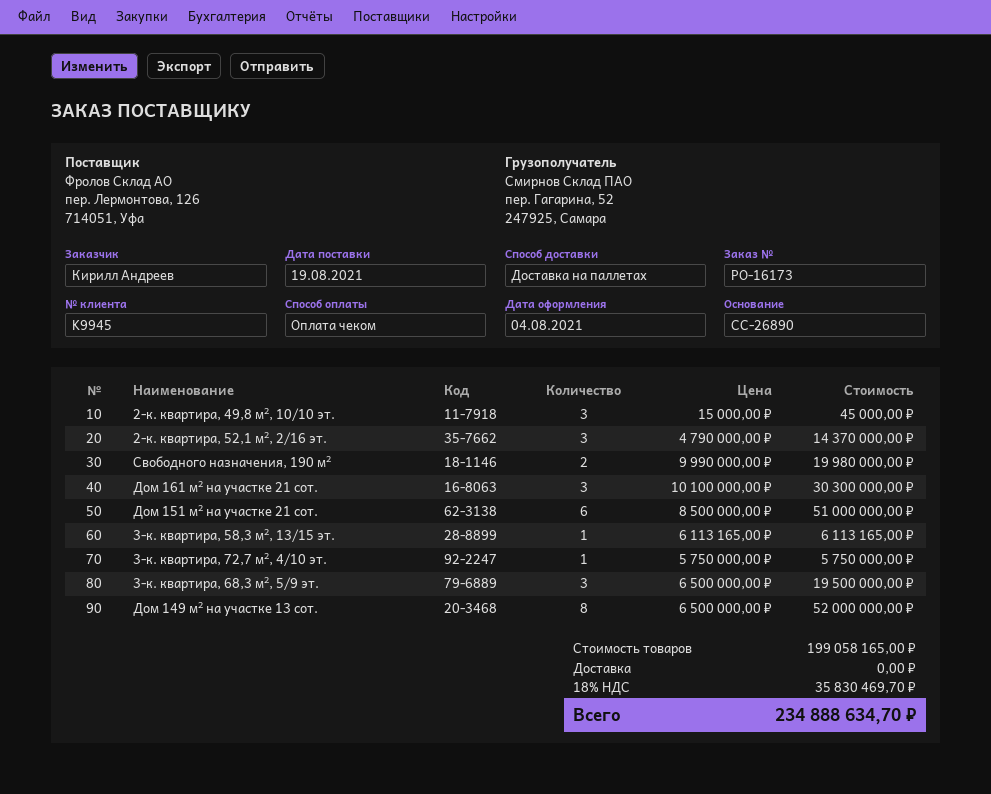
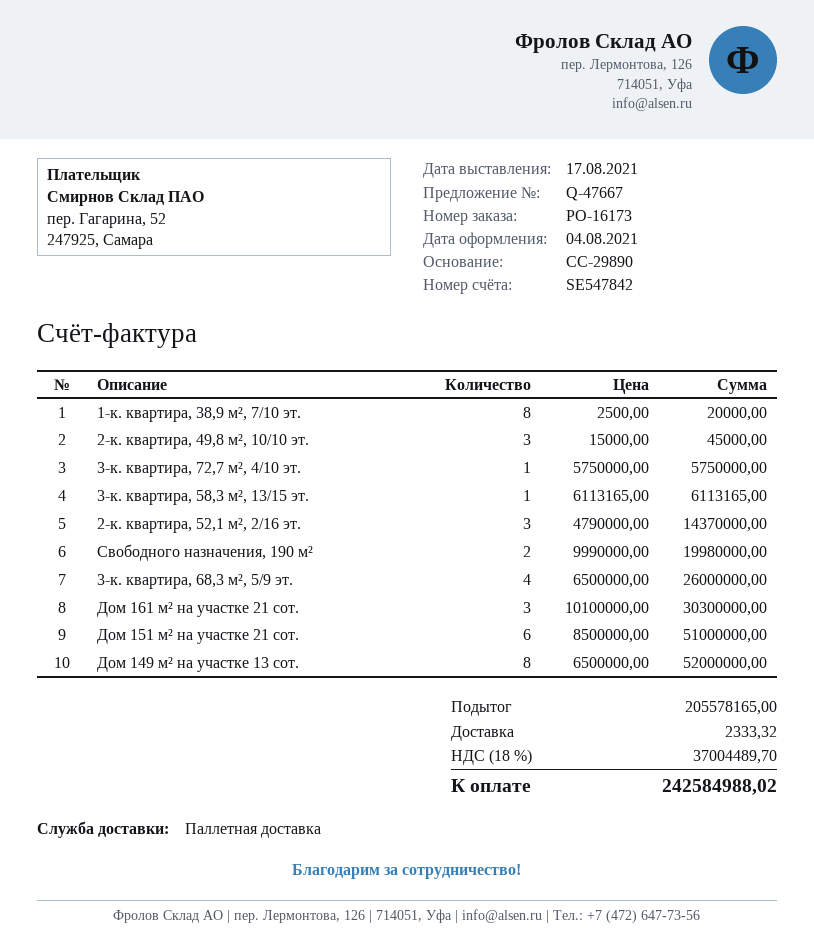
reference: CC-26890 -> CC-29890
3-к. квартира, 68,3 м², 5/9 эт.: 3 x 6500000.00 = 19500000.00 -> 4 x 6500000.00 = 26000000.00
1-к. квартира, 38,9 м², 7/10 эт.: none -> 8 x 2500.00 = 20000.00
subtotal: 199058165.00 -> 205578165.00
shipping: 0.00 -> 2333.32
tax: 18% = 35830469.70 -> 18% = 37004489.70
total: 234888634.70 -> 242584988.02

